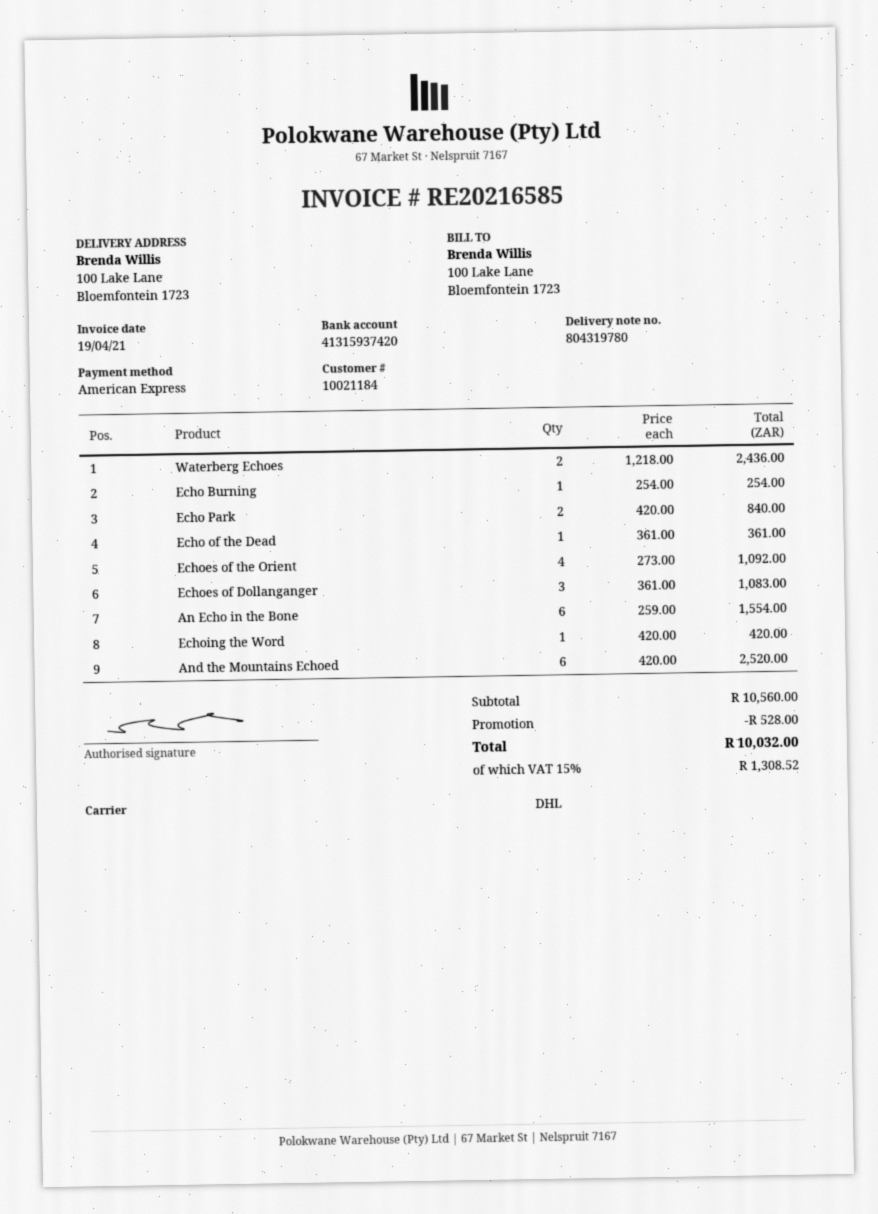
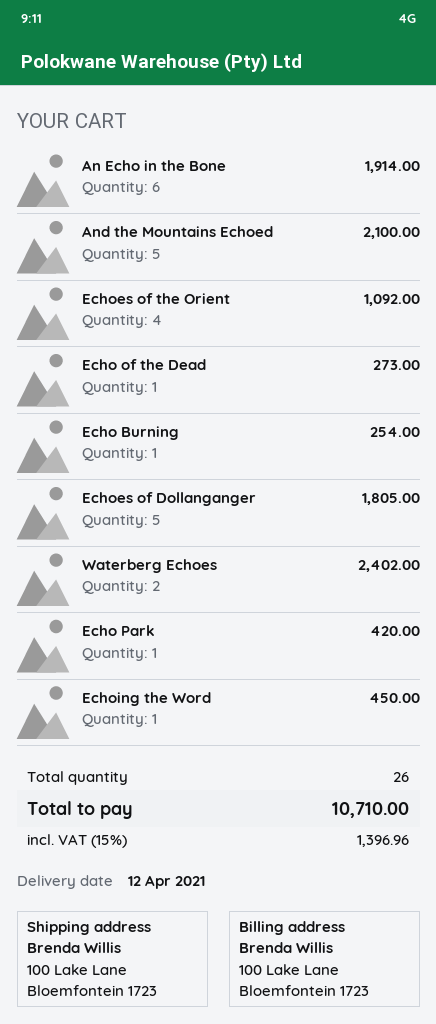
Waterberg Echoes: 2 for 2436.00 -> 2 for 2402.00
Echo Park: 2 for 840.00 -> 1 for 420.00
Echo of the Dead: 1 for 361.00 -> 1 for 273.00
Echoes of Dollanganger: 3 for 1083.00 -> 5 for 1805.00
An Echo in the Bone: 6 for 1554.00 -> 6 for 1914.00
Echoing the Word: 1 for 420.00 -> 1 for 450.00
And the Mountains Echoed: 6 for 2520.00 -> 5 for 2100.00
discount: 528.00 -> none
tax: 15% = 1308.52 -> 15% = 1396.96
total: 10032.00 -> 10710.00

